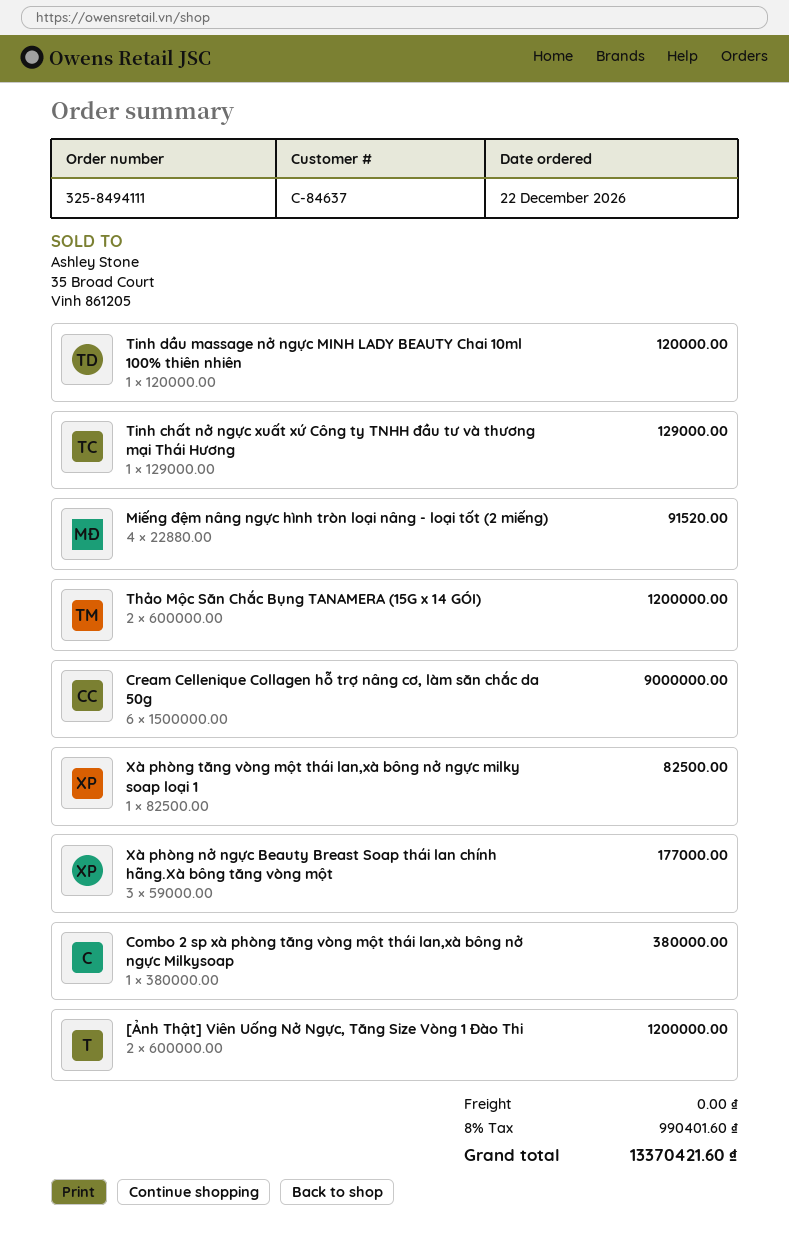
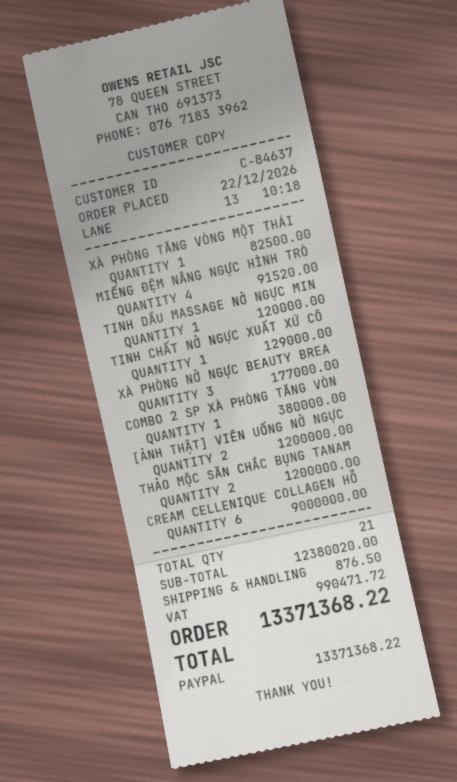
shipping: 0.00 -> 876.50
tax: 990401.60 -> 990471.72
total: 13370421.60 -> 13371368.22

